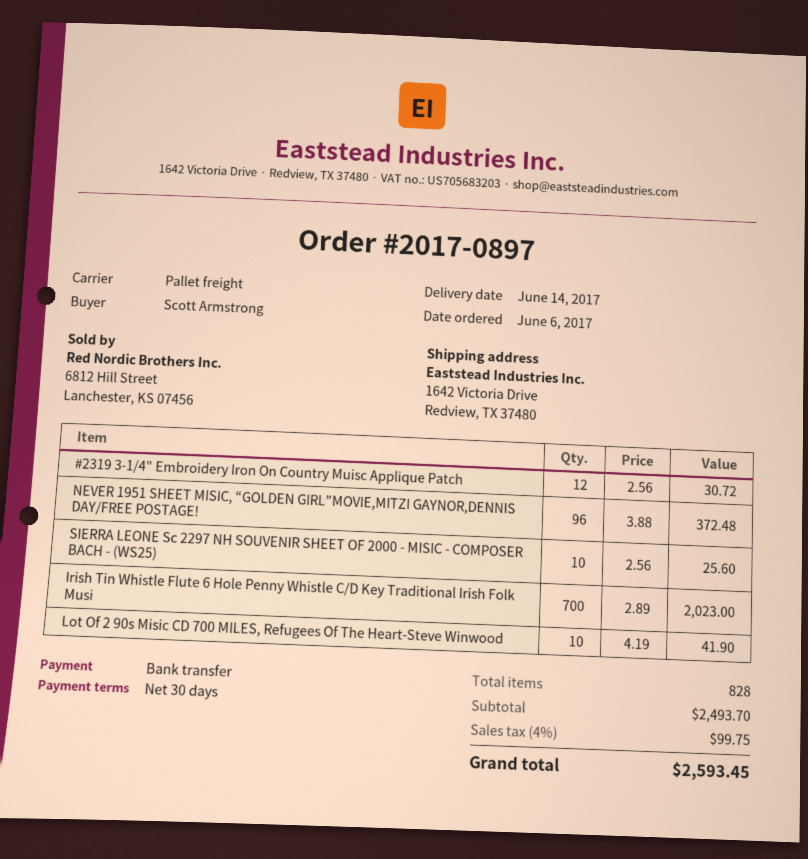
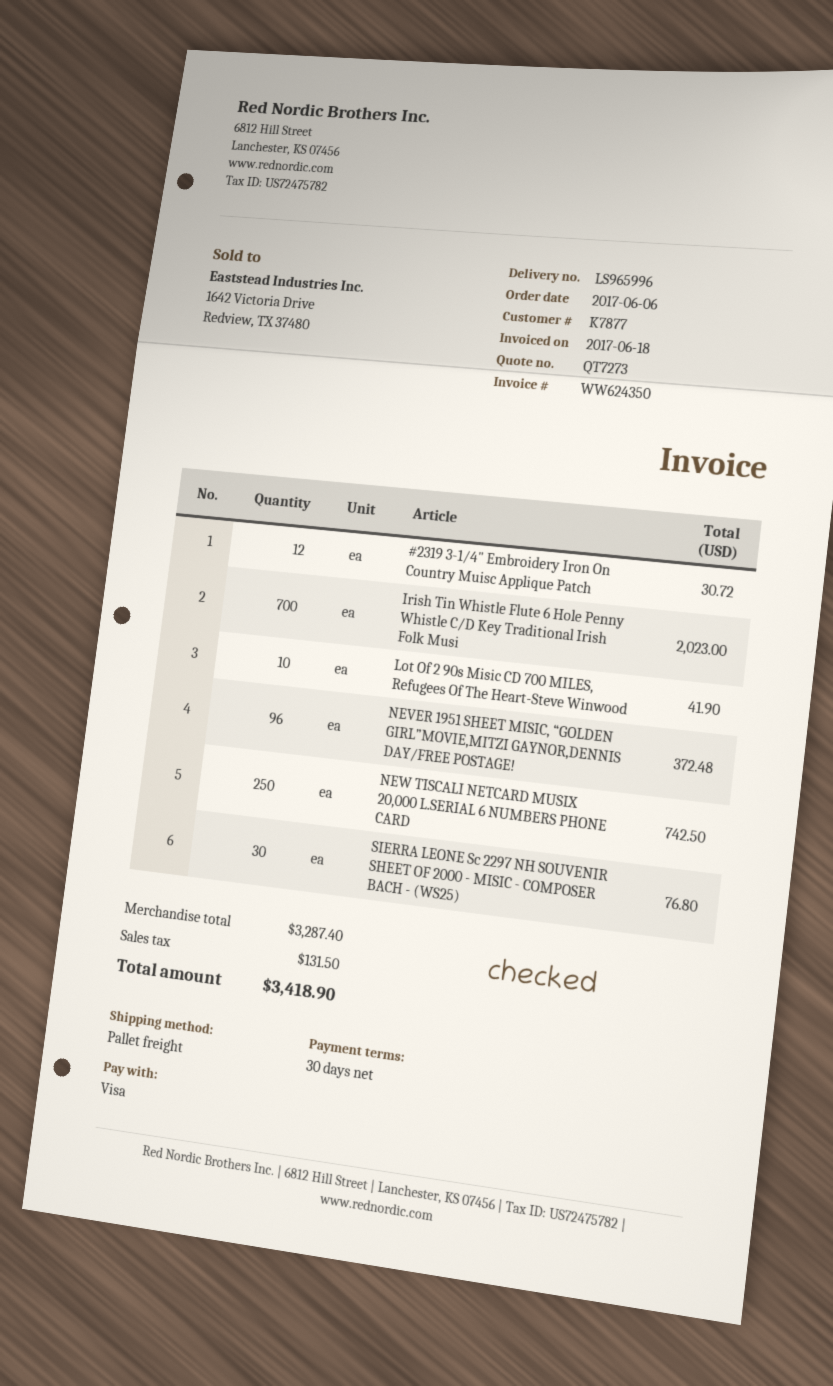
payment method: bank transfer -> Visa
SIERRA LEONE Sc 2297 NH SOUVENIR SHEET OF 2000 - MISIC - COMPOSER BACH - (WS25): 10 for 25.60 -> 30 for 76.80
NEW TISCALI NETCARD MUSIX 20,000 L.SERIAL 6 NUMBERS PHONE CARD: none -> 250 for 742.50
subtotal: 2493.70 -> 3287.40
tax: 99.75 -> 131.50
total: 2593.45 -> 3418.90

